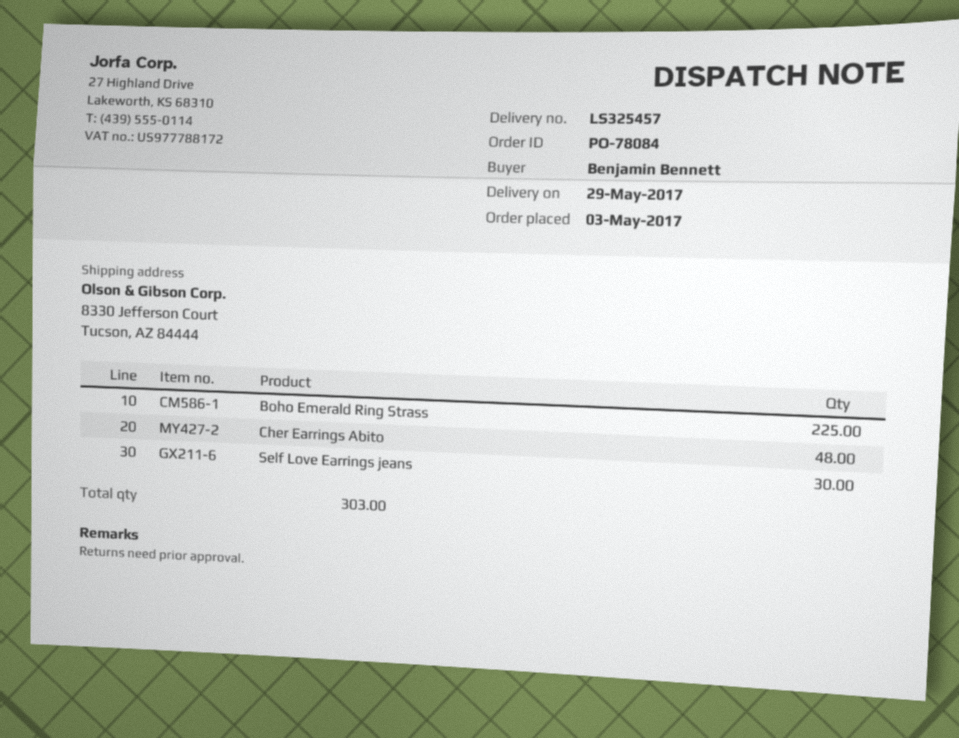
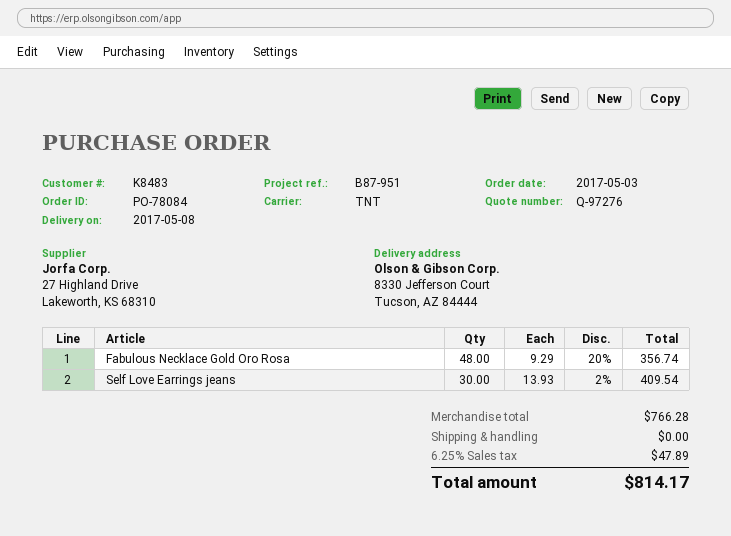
delivery date: 2017-05-29 -> 2017-05-08
Boho Emerald Ring Strass: 225 -> none
Cher Earrings Abito: 48 -> none
Fabulous Necklace Gold Oro Rosa: none -> 48

